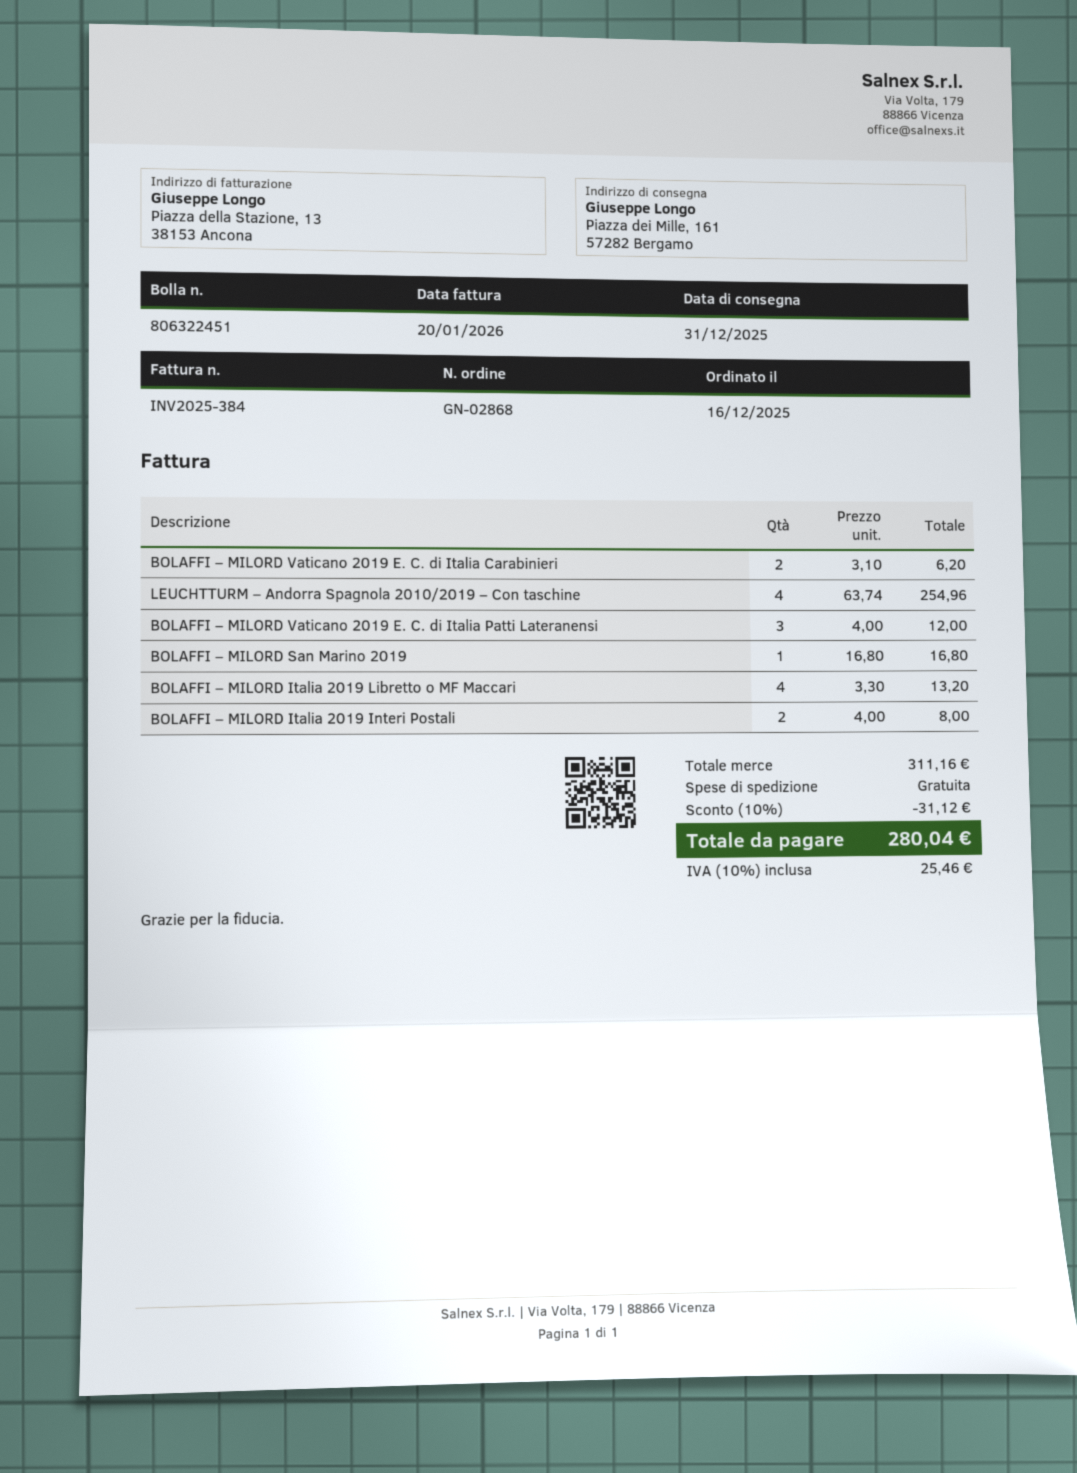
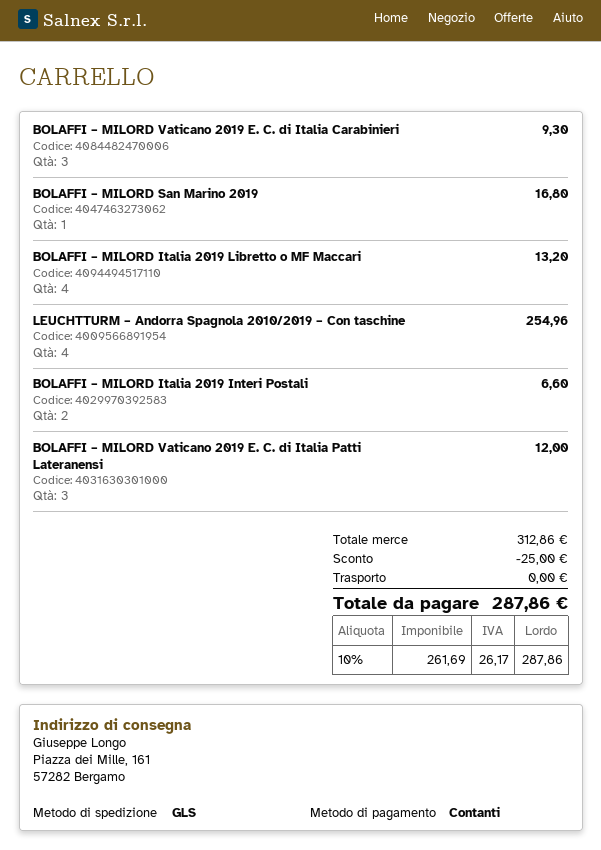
BOLAFFI – MILORD Vaticano 2019 E. C. di Italia Carabinieri: 2 for 6.20 -> 3 for 9.30
BOLAFFI – MILORD Italia 2019 Interi Postali: 2 for 8.00 -> 2 for 6.60
subtotal: 311.16 -> 312.86
discount: 31.12 -> 25.00
tax: 10% = 25.46 -> 10% = 26.17
total: 280.04 -> 287.86

